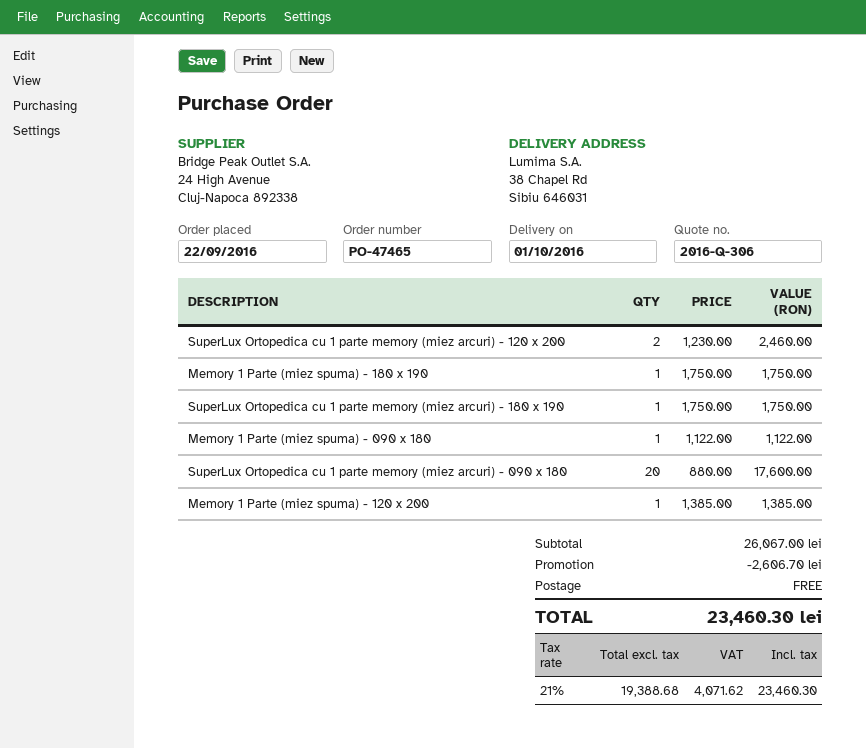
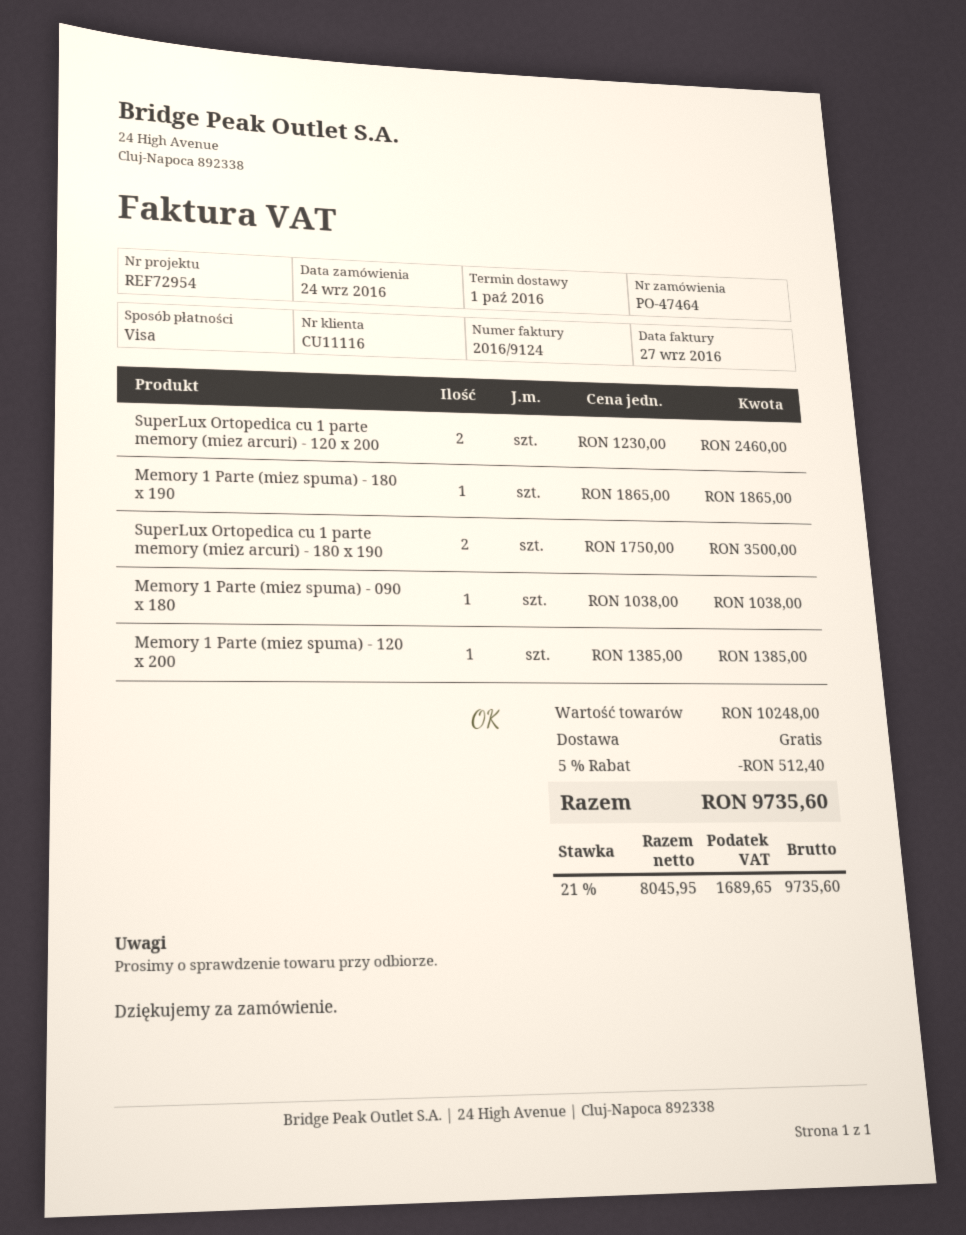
order number: PO-47465 -> PO-47464
order date: 2016-09-22 -> 2016-09-24
Memory 1 Parte (miez spuma) - 180 x 190: 1 x 1750.00 = 1750.00 -> 1 x 1865.00 = 1865.00
SuperLux Ortopedica cu 1 parte memory (miez arcuri) - 180 x 190: 1 x 1750.00 = 1750.00 -> 2 x 1750.00 = 3500.00
Memory 1 Parte (miez spuma) - 090 x 180: 1 x 1122.00 = 1122.00 -> 1 x 1038.00 = 1038.00
SuperLux Ortopedica cu 1 parte memory (miez arcuri) - 090 x 180: 20 x 880.00 = 17600.00 -> none
subtotal: 26067.00 -> 10248.00
discount: 2606.70 -> 512.40
net: 19388.68 -> 8045.95
tax: 21% = 4071.62 -> 21% = 1689.65
total: 23460.30 -> 9735.60

